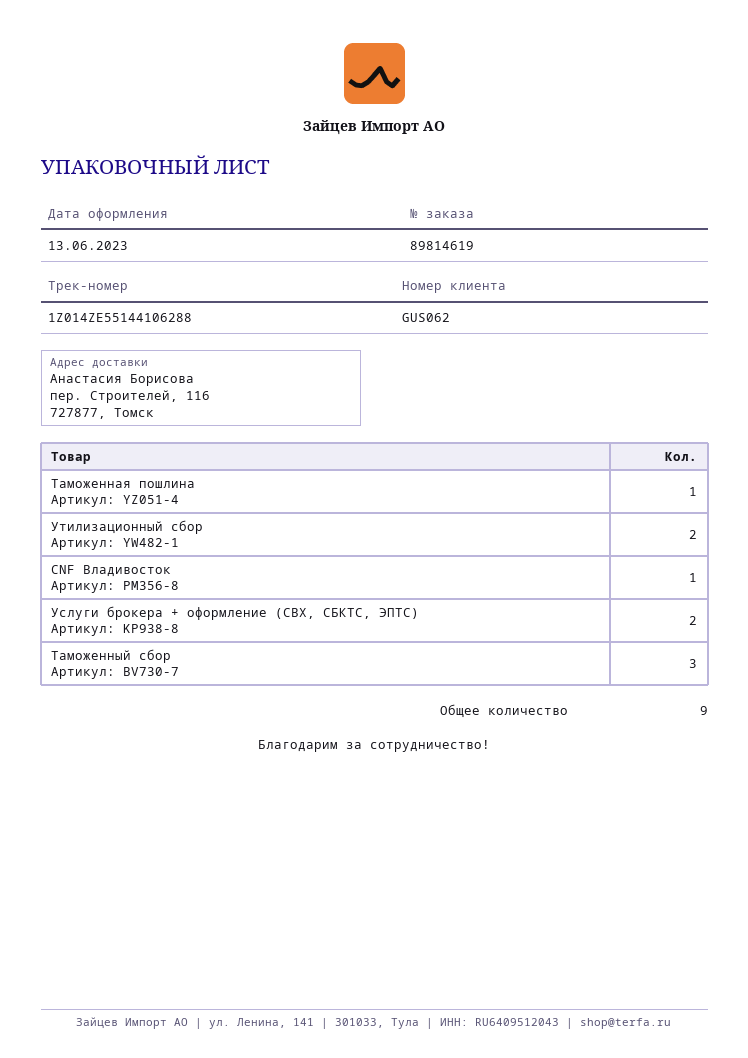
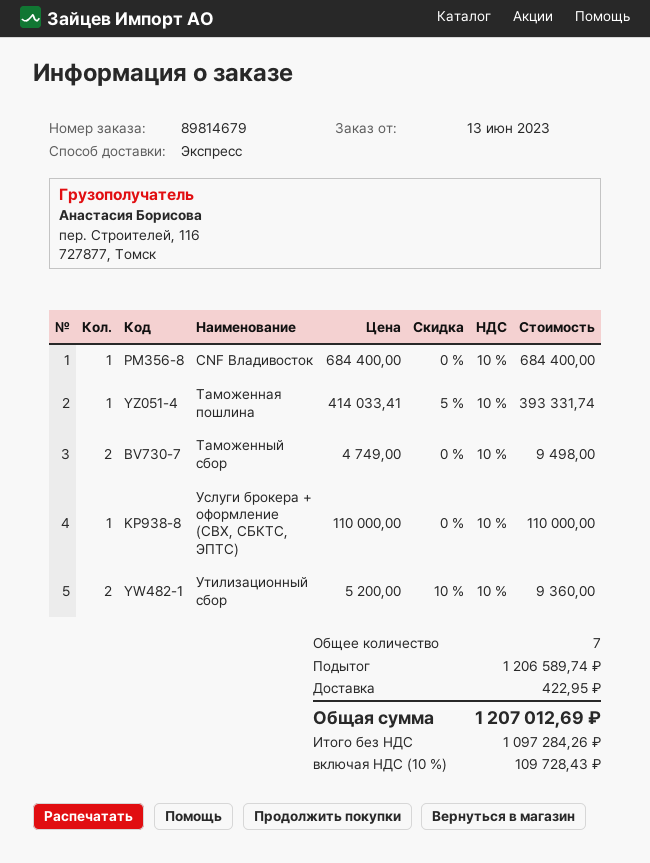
order number: 89814619 -> 89814679
Услуги брокера + оформление (СВХ, СБКТС, ЭПТС): 2 -> 1
Таможенный сбор: 3 -> 2
total quantity: 9 -> 7

